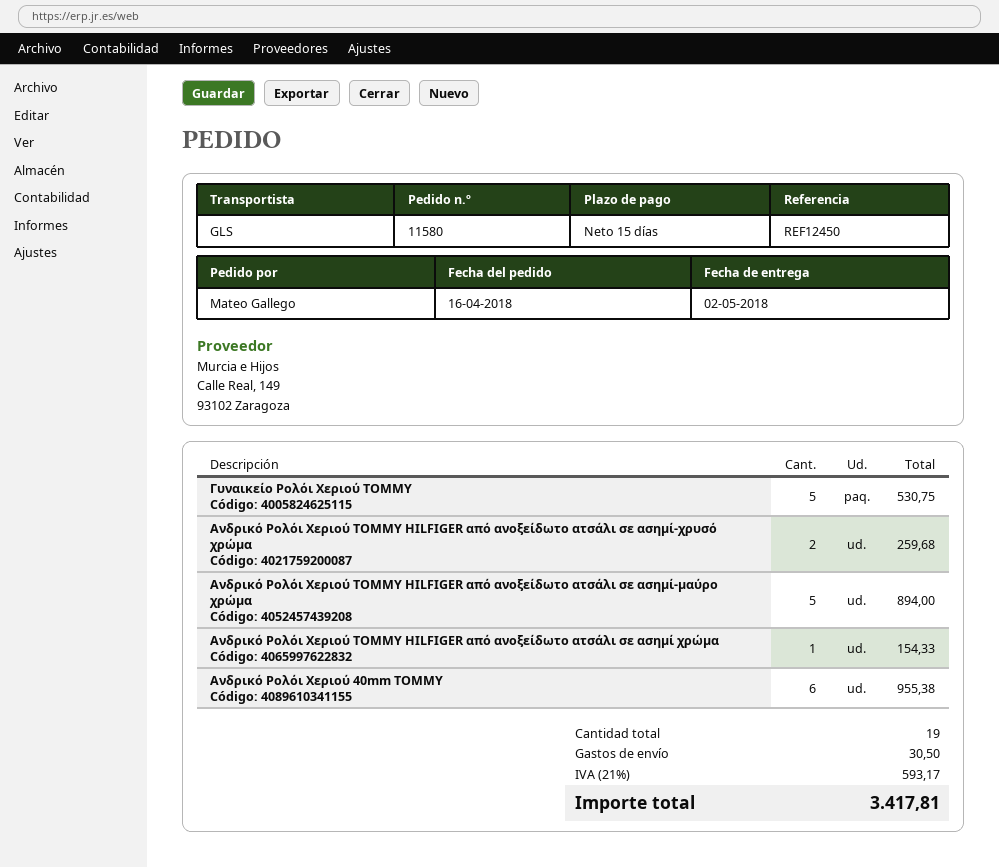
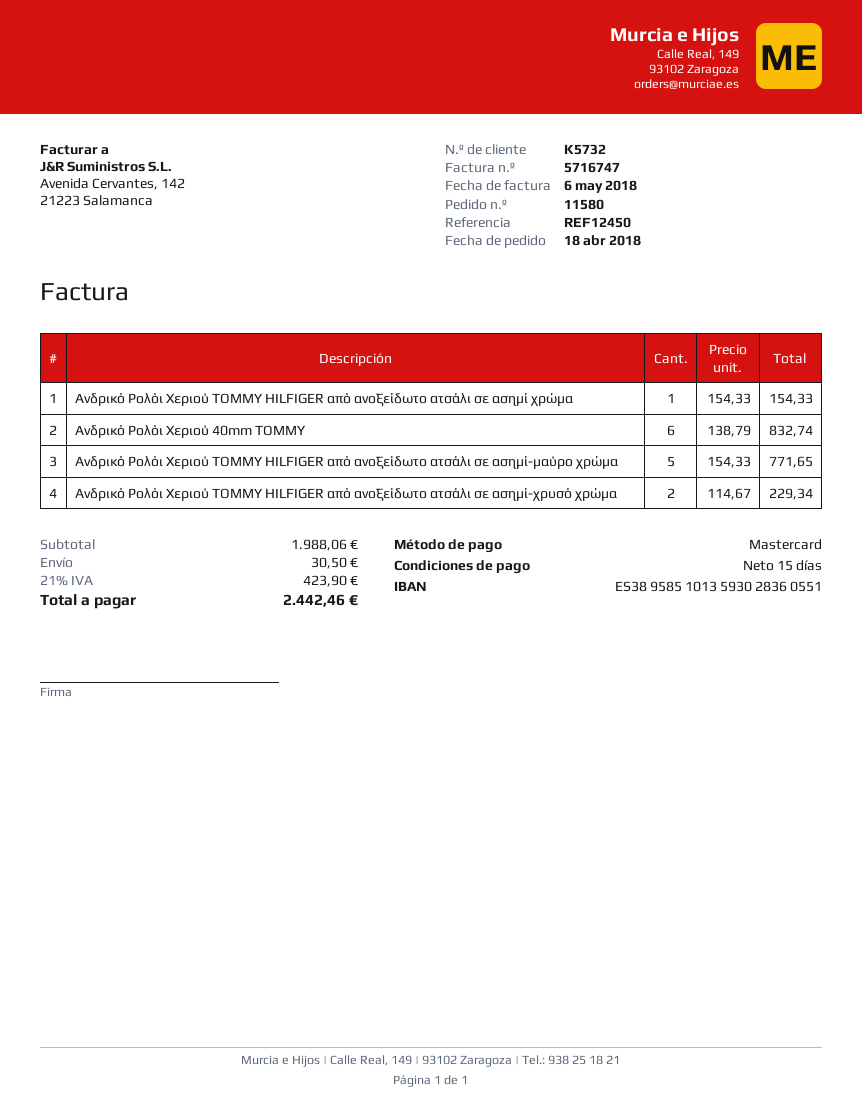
order date: 2018-04-16 -> 2018-04-18
Γυναικείο Ρολόι Χεριού TOMMY: 5 for 530.75 -> none
Ανδρικό Ρολόι Χεριού TOMMY HILFIGER από ανοξείδωτο ατσάλι σε ασημί-χρυσό χρώμα: 2 for 259.68 -> 2 for 229.34
Ανδρικό Ρολόι Χεριού TOMMY HILFIGER από ανοξείδωτο ατσάλι σε ασημί-μαύρο χρώμα: 5 for 894.00 -> 5 for 771.65
Ανδρικό Ρολόι Χεριού 40mm TOMMY: 6 for 955.38 -> 6 for 832.74
tax: 21% = 593.17 -> 21% = 423.90
total: 3417.81 -> 2442.46

